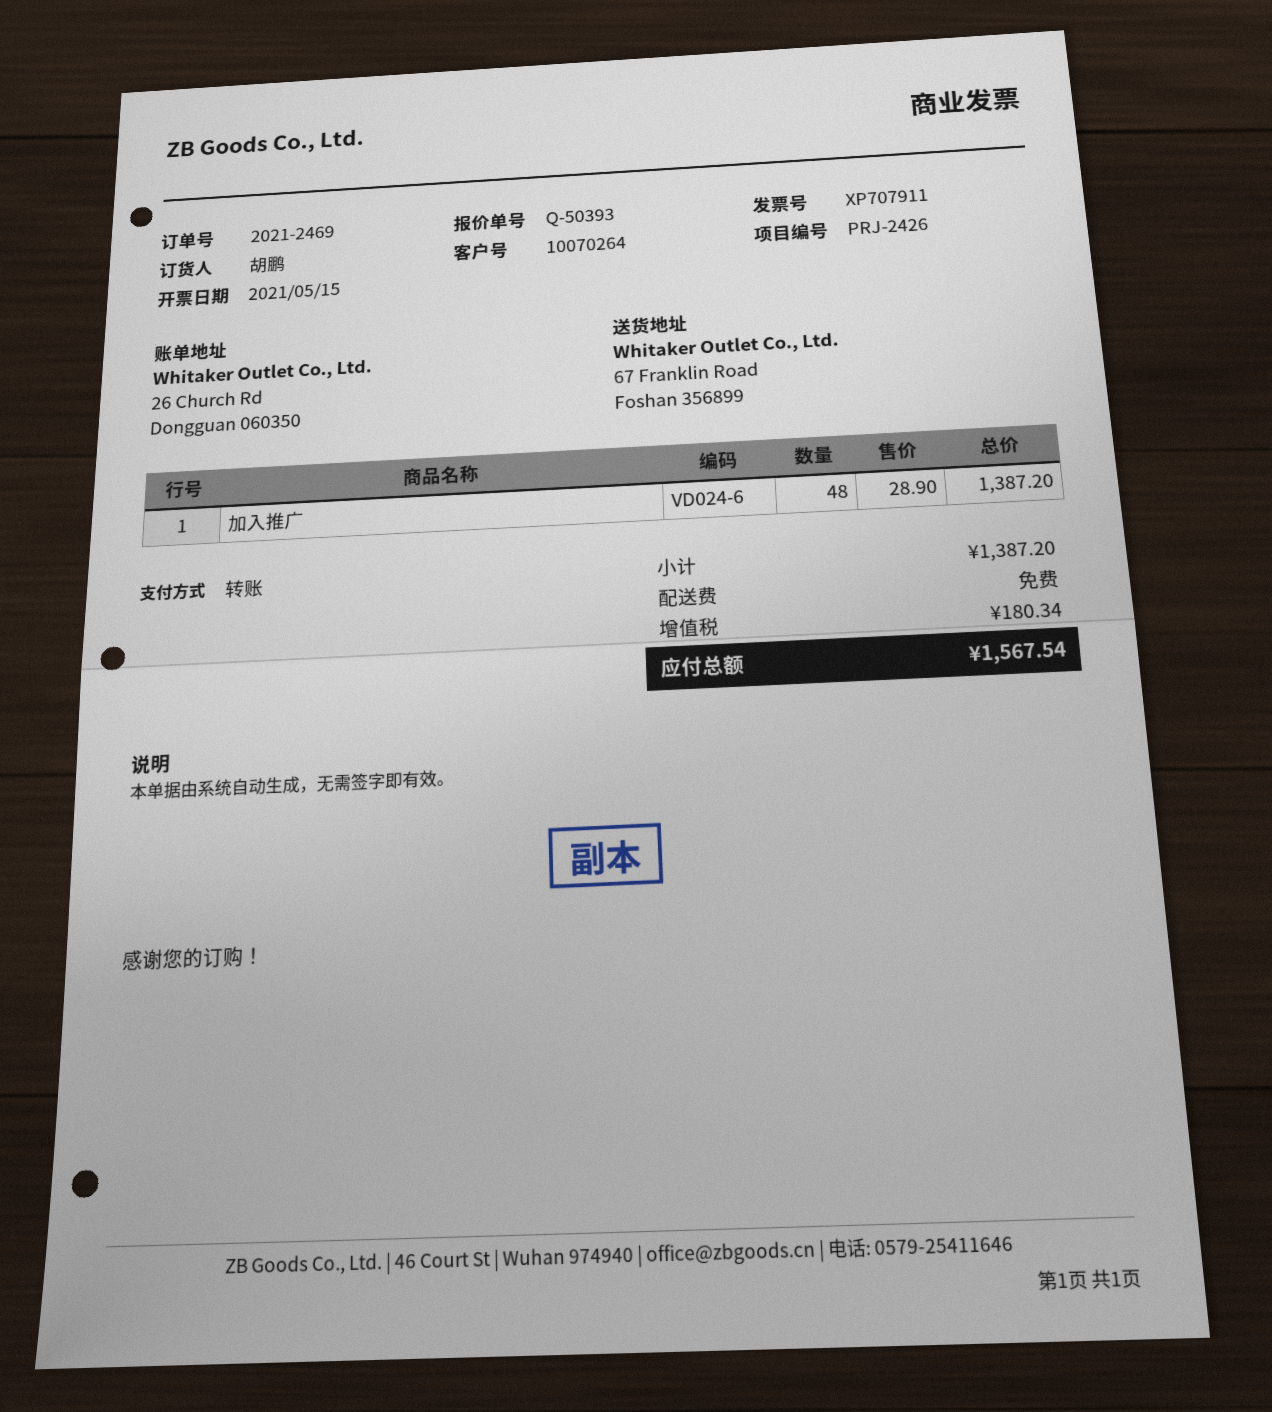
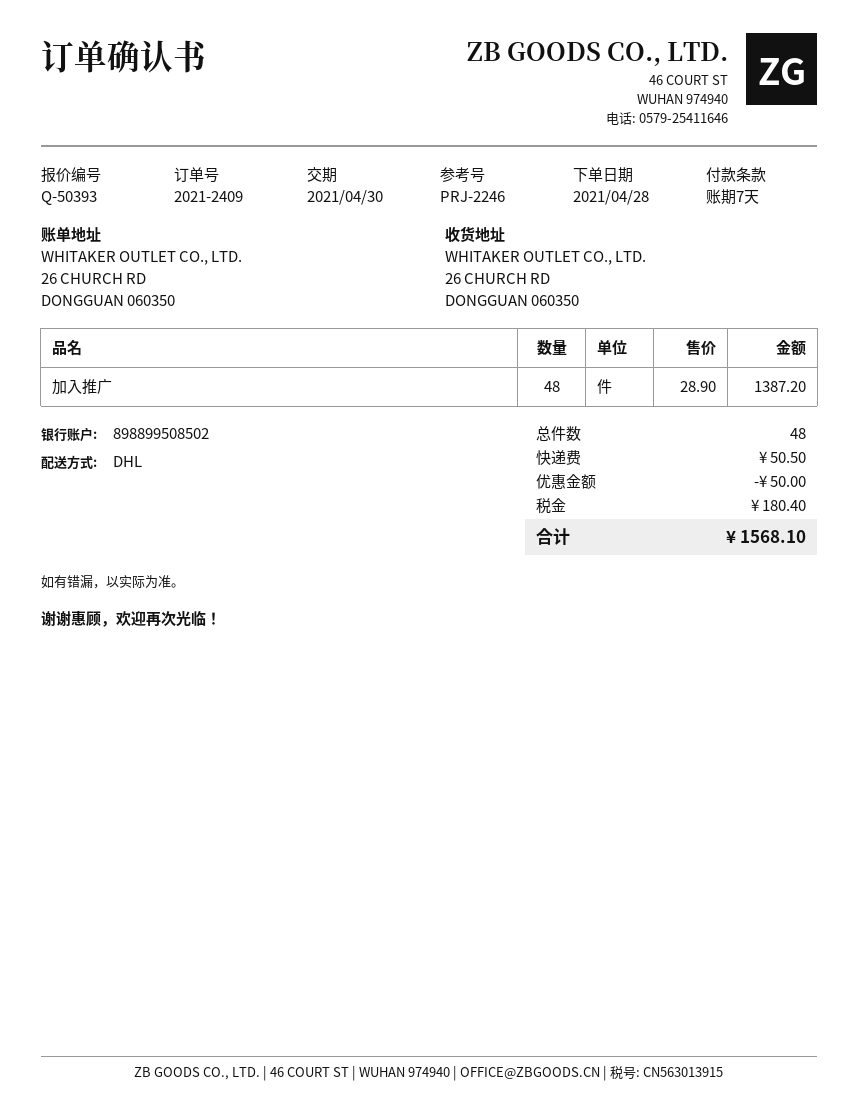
order number: 2021-2469 -> 2021-2409
reference: PRJ-2426 -> PRJ-2246
ship to: 67 Franklin Road, Foshan 356899 -> 26 CHURCH RD, DONGGUAN 060350
discount: none -> 50.00
shipping: 0.00 -> 50.50
tax: 180.34 -> 180.40
total: 1567.54 -> 1568.10

